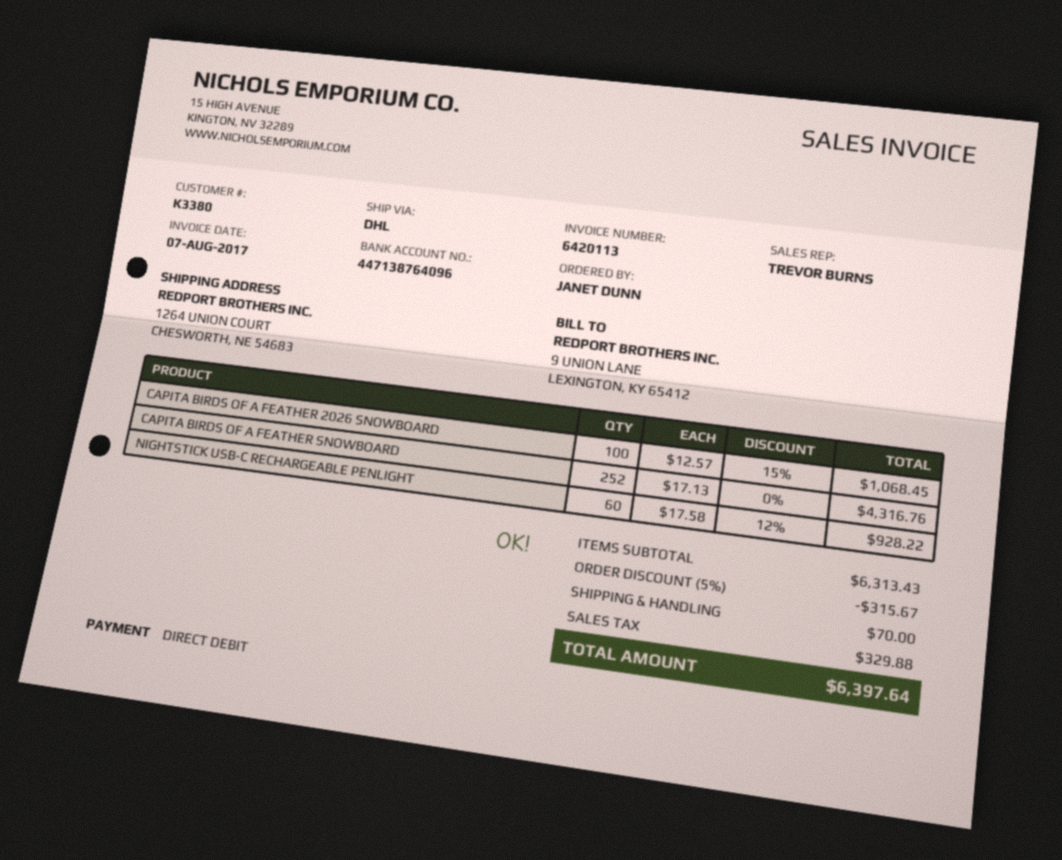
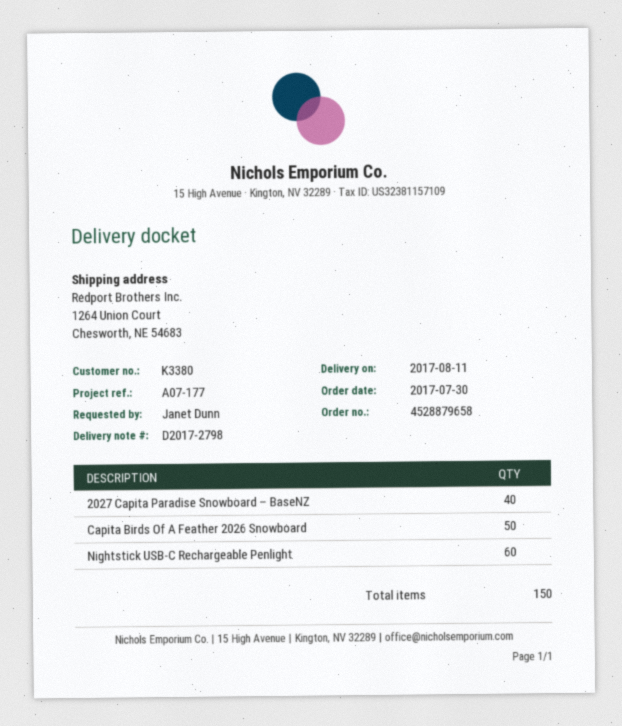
CAPITA BIRDS OF A FEATHER 2026 SNOWBOARD: 100 -> 50
CAPITA BIRDS OF A FEATHER SNOWBOARD: 252 -> none
2027 Capita Paradise Snowboard – BaseNZ: none -> 40

